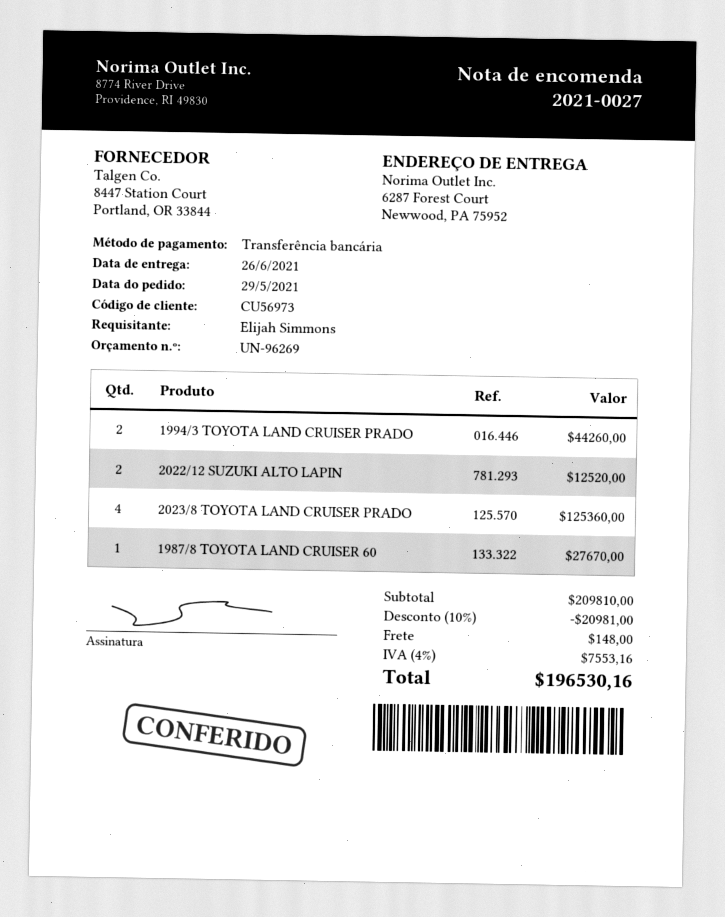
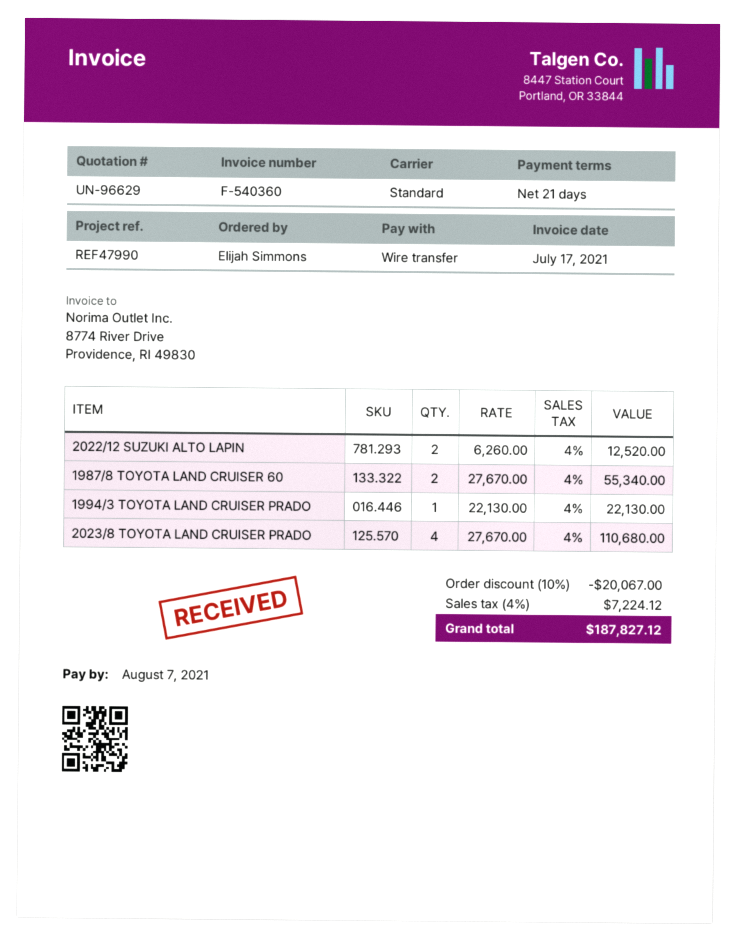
quote number: UN-96269 -> UN-96629
1994/3 TOYOTA LAND CRUISER PRADO: 2 for 44260.00 -> 1 for 22130.00
2023/8 TOYOTA LAND CRUISER PRADO: 4 for 125360.00 -> 4 for 110680.00
1987/8 TOYOTA LAND CRUISER 60: 1 for 27670.00 -> 2 for 55340.00
discount: 10% = 20981.00 -> 10% = 20067.00
shipping: 148.00 -> none
tax: 4% = 7553.16 -> 4% = 7224.12
total: 196530.16 -> 187827.12

